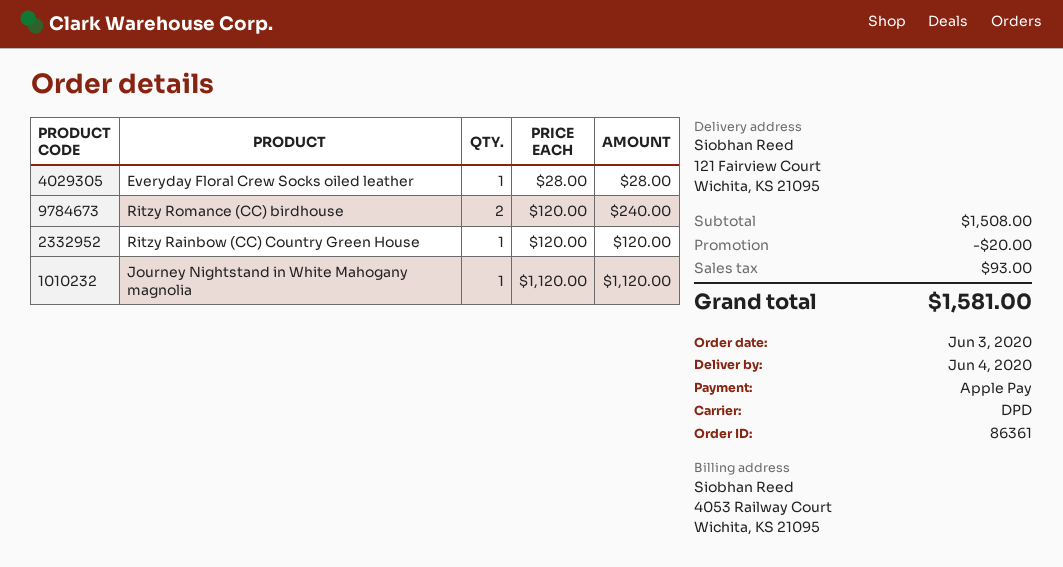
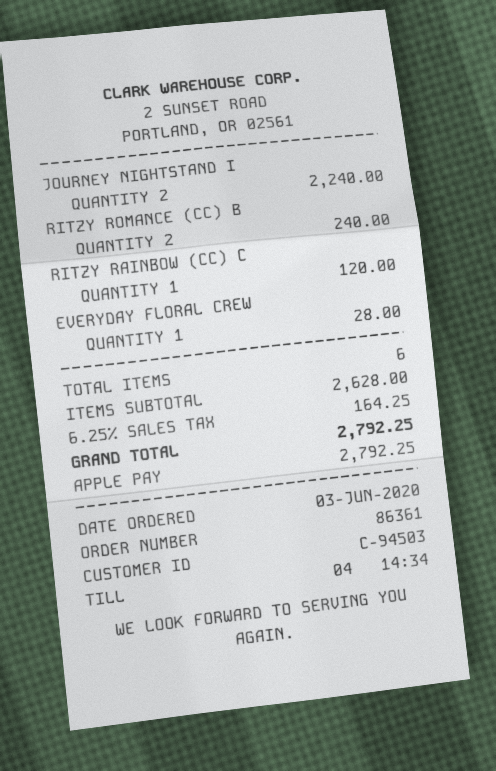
Journey Nightstand in White Mahogany magnolia: 1 for 1120.00 -> 2 for 2240.00
subtotal: 1508.00 -> 2628.00
discount: 20.00 -> none
tax: 93.00 -> 164.25
total: 1581.00 -> 2792.25

